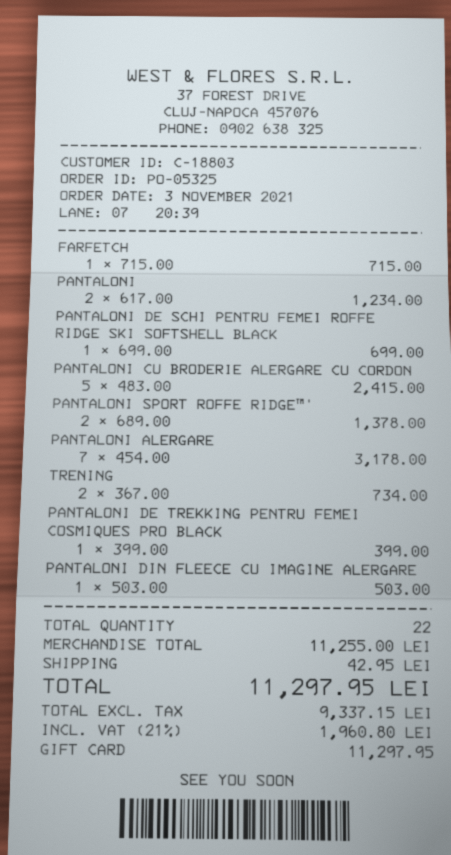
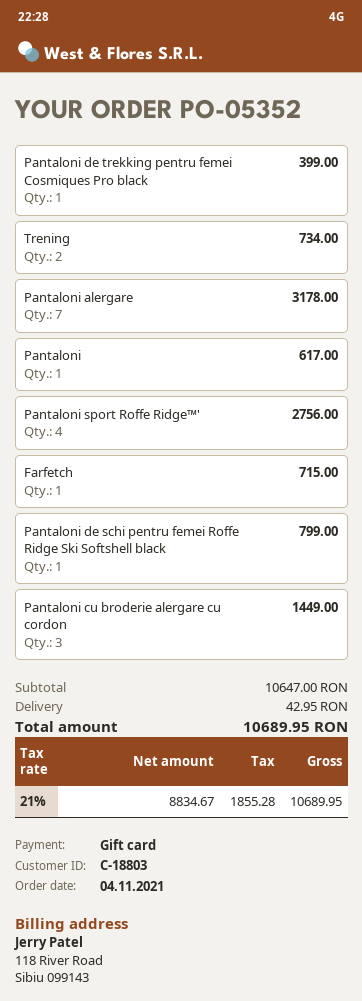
order number: PO-05325 -> PO-05352
order date: 2021-11-03 -> 2021-11-04
PANTALONI: 2 for 1234.00 -> 1 for 617.00
PANTALONI DE SCHI PENTRU FEMEI ROFFE RIDGE SKI SOFTSHELL BLACK: 1 for 699.00 -> 1 for 799.00
PANTALONI CU BRODERIE ALERGARE CU CORDON: 5 for 2415.00 -> 3 for 1449.00
PANTALONI SPORT ROFFE RIDGE™': 2 for 1378.00 -> 4 for 2756.00
PANTALONI DIN FLEECE CU IMAGINE ALERGARE: 1 for 503.00 -> none
subtotal: 11255.00 -> 10647.00
net: 9337.15 -> 8834.67
tax: 21% = 1960.80 -> 21% = 1855.28
total: 11297.95 -> 10689.95

